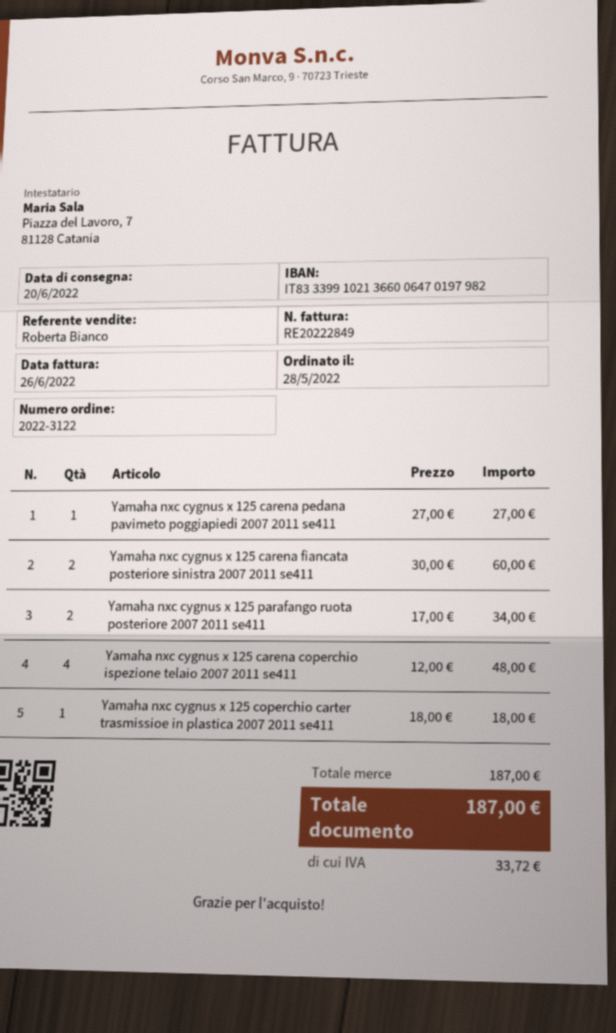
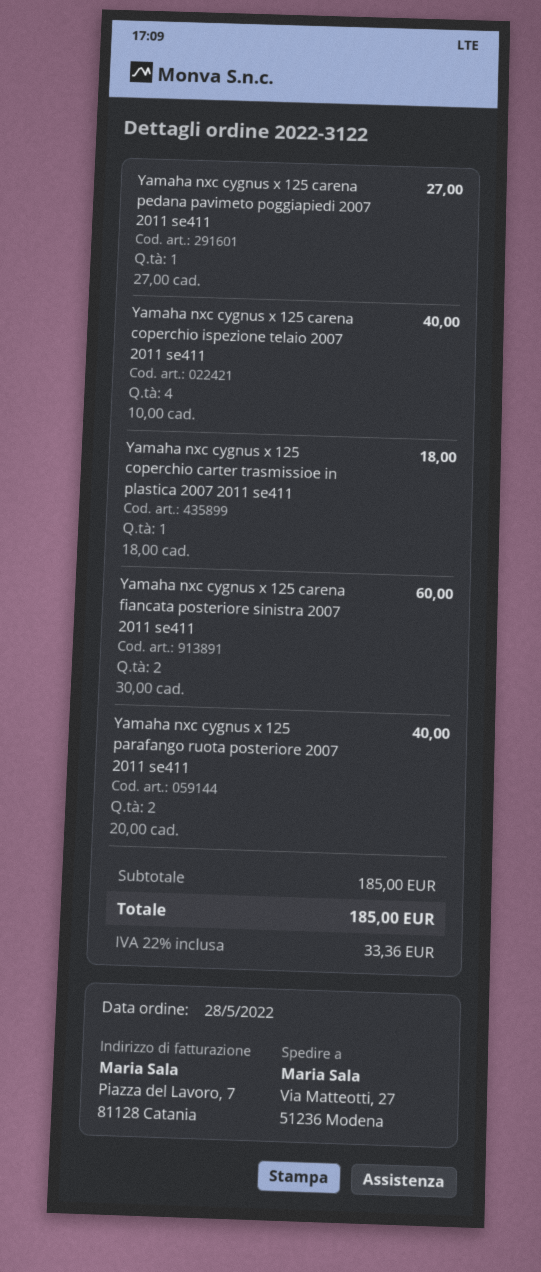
Yamaha nxc cygnus x 125 parafango ruota posteriore 2007 2011 se411: 2 x 17.00 = 34.00 -> 2 x 20.00 = 40.00
Yamaha nxc cygnus x 125 carena coperchio ispezione telaio 2007 2011 se411: 4 x 12.00 = 48.00 -> 4 x 10.00 = 40.00
subtotal: 187.00 -> 185.00
tax: 33.72 -> 33.36
total: 187.00 -> 185.00

